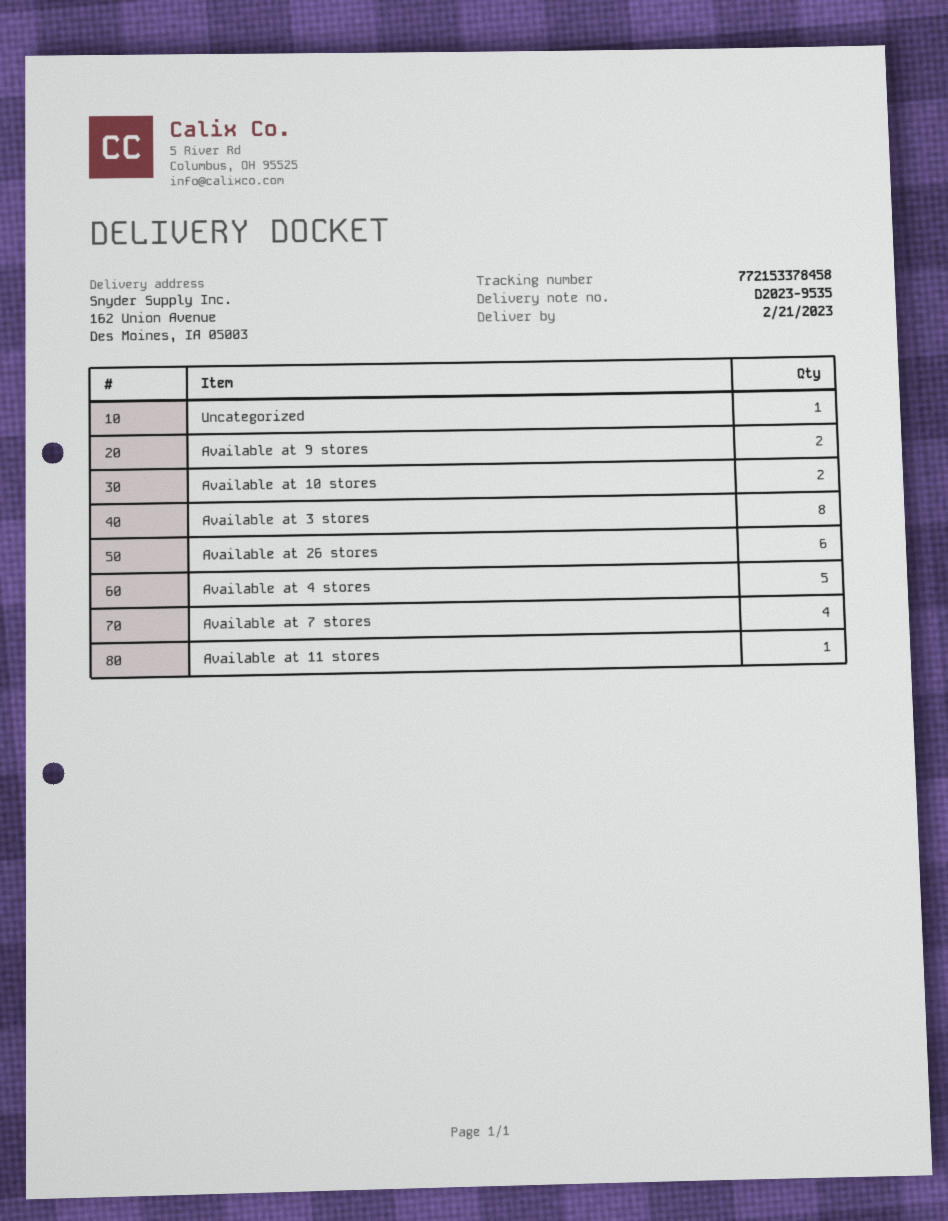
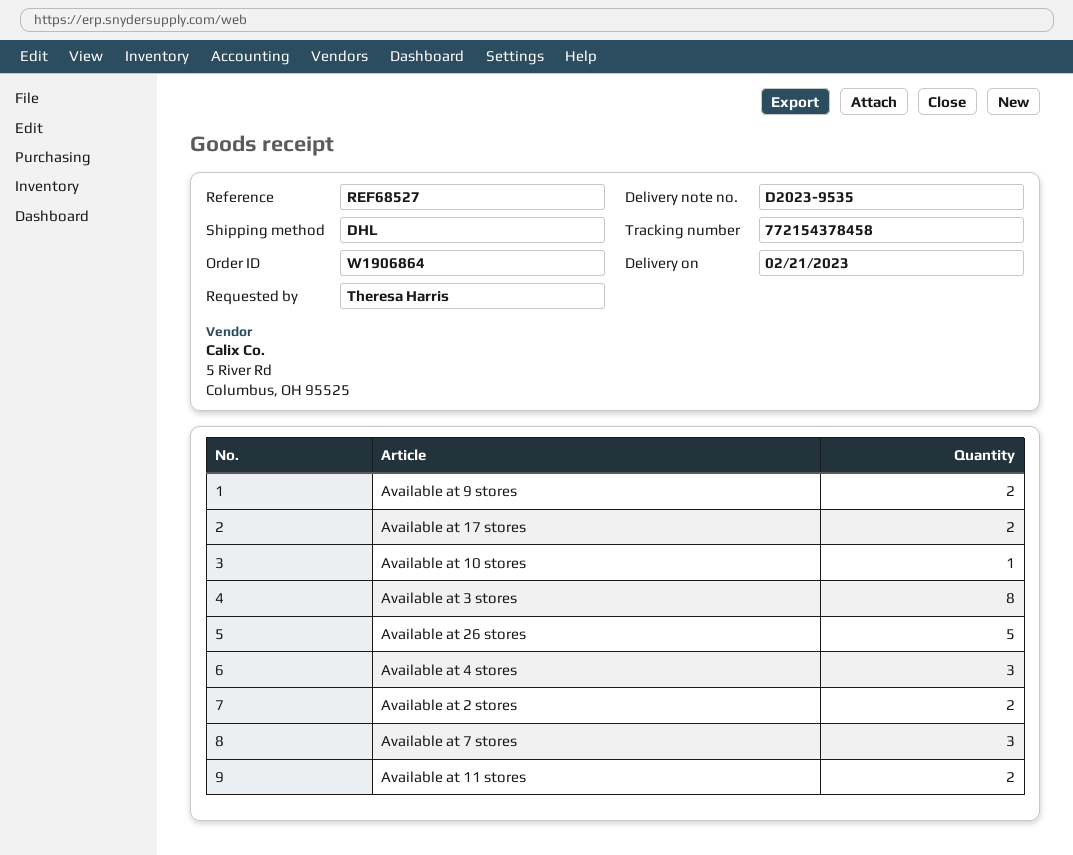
tracking number: 772153378458 -> 772154378458
Uncategorized: 1 -> none
Available at 10 stores: 2 -> 1
Available at 26 stores: 6 -> 5
Available at 4 stores: 5 -> 3
Available at 7 stores: 4 -> 3
Available at 11 stores: 1 -> 2
Available at 17 stores: none -> 2
Available at 2 stores: none -> 2

